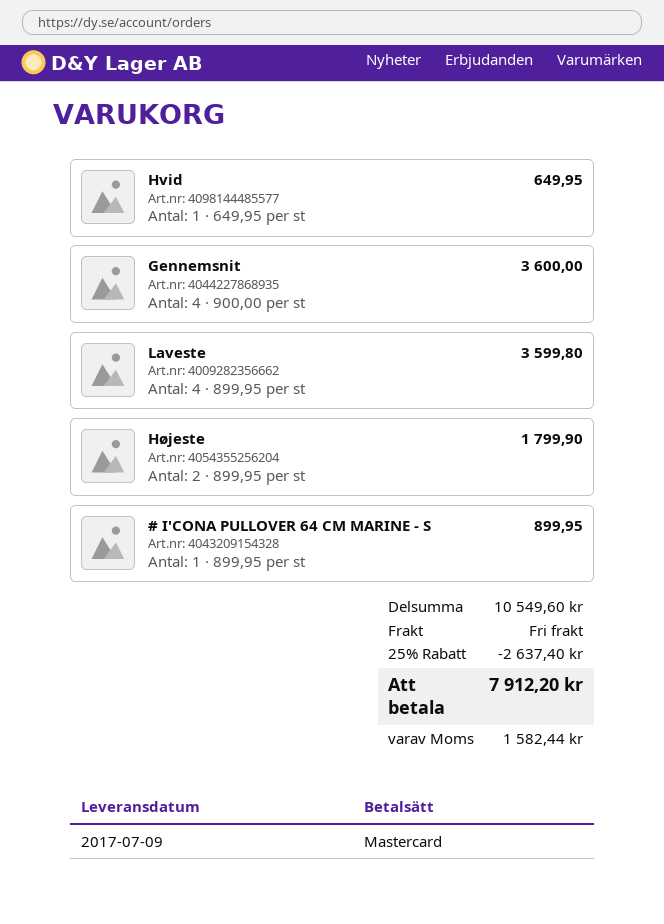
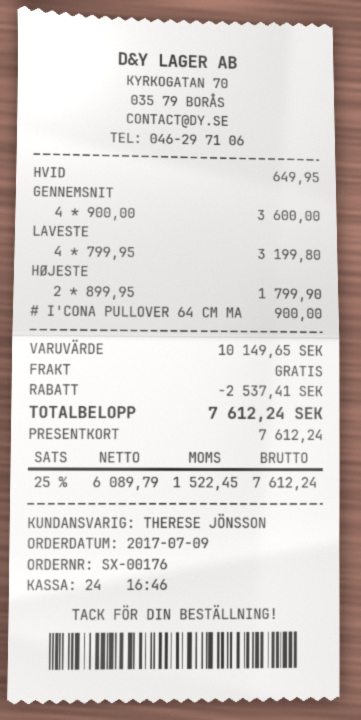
payment method: Mastercard -> gift card
Laveste: 4 x 899.95 = 3599.80 -> 4 x 799.95 = 3199.80
# I'CONA PULLOVER 64 CM MARINE - S: 1 x 899.95 = 899.95 -> 1 x 900.00 = 900.00
subtotal: 10549.60 -> 10149.65
discount: 2637.40 -> 2537.41
tax: 1582.44 -> 1522.45
total: 7912.20 -> 7612.24

